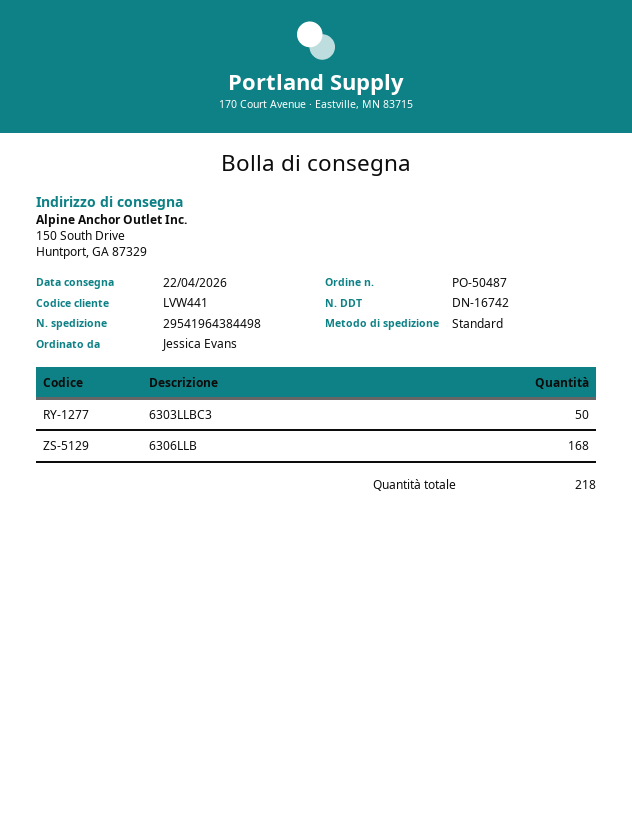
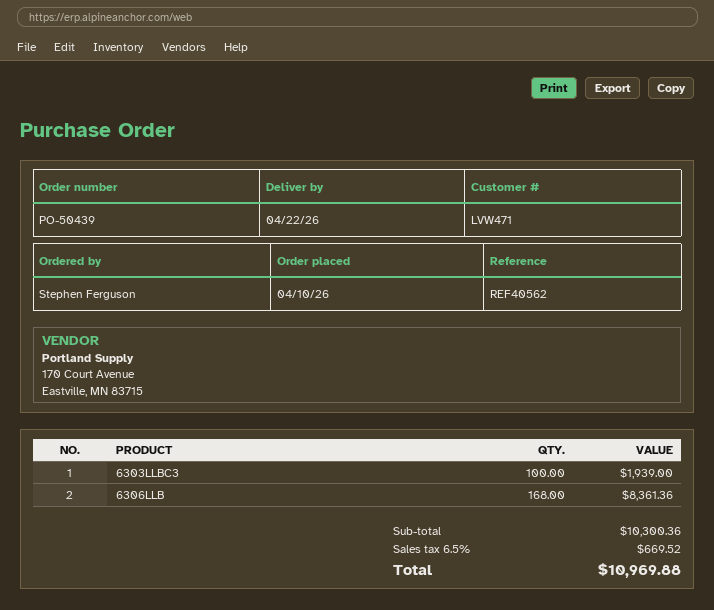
order number: PO-50487 -> PO-50439
customer number: LVW441 -> LVW471
ordered by: Jessica Evans -> Stephen Ferguson
6303LLBC3: 50 -> 100

